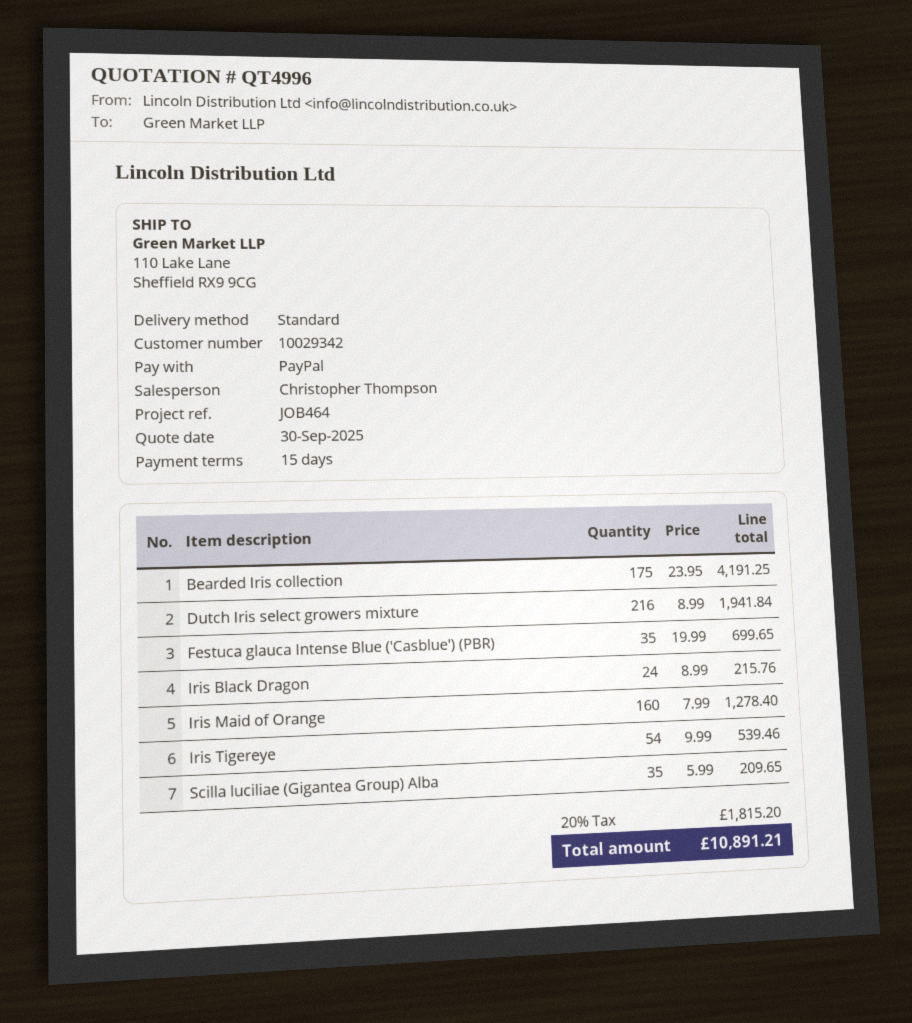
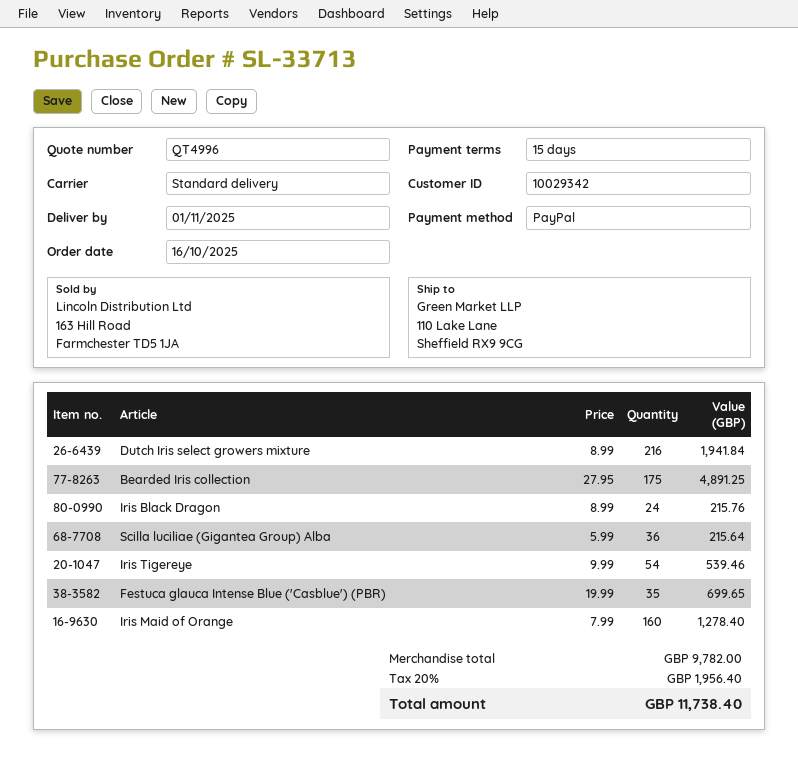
Bearded Iris collection: 175 x 23.95 = 4191.25 -> 175 x 27.95 = 4891.25
Scilla luciliae (Gigantea Group) Alba: 35 x 5.99 = 209.65 -> 36 x 5.99 = 215.64
tax: 20% = 1815.20 -> 20% = 1956.40
total: 10891.21 -> 11738.40

